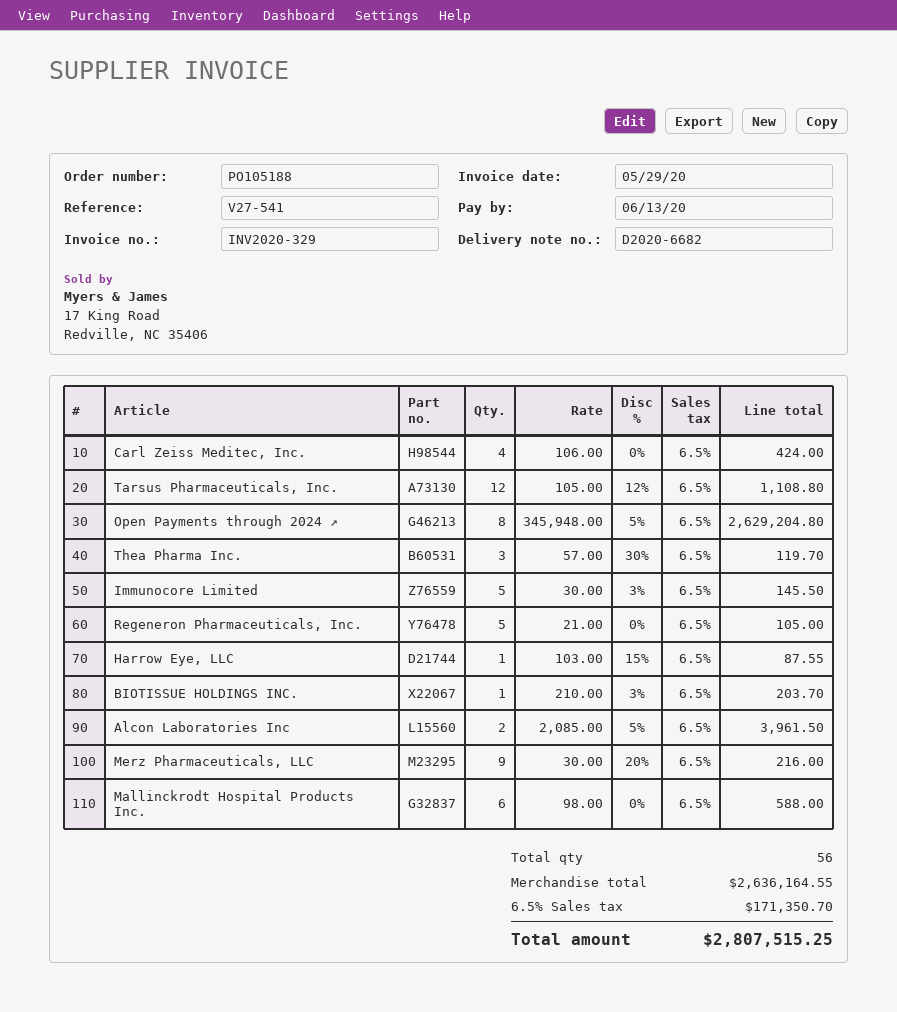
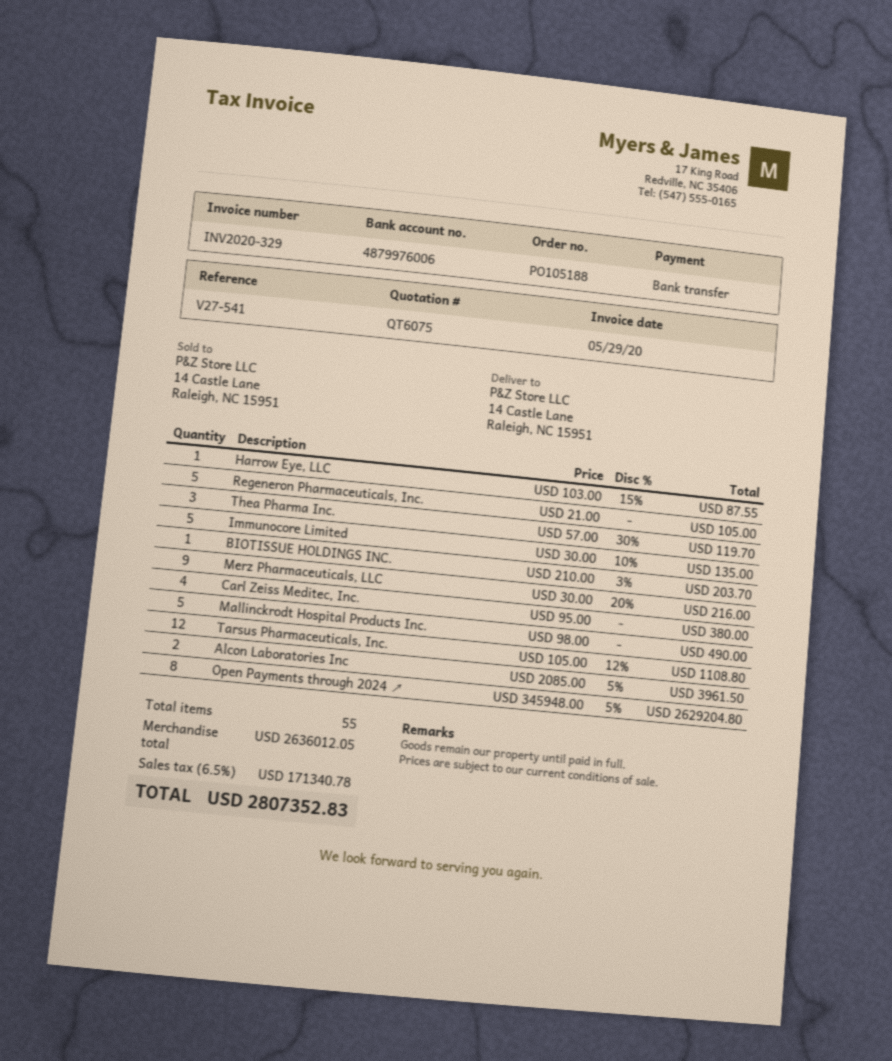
Carl Zeiss Meditec, Inc.: 4 x 106.00 = 424.00 -> 4 x 95.00 = 380.00
Immunocore Limited: 5 x 30.00 - 3% = 145.50 -> 5 x 30.00 - 10% = 135.00
Mallinckrodt Hospital Products Inc.: 6 x 98.00 = 588.00 -> 5 x 98.00 = 490.00
total quantity: 56 -> 55
subtotal: 2636164.55 -> 2636012.05
tax: 6.5% = 171350.70 -> 6.5% = 171340.78
total: 2807515.25 -> 2807352.83

